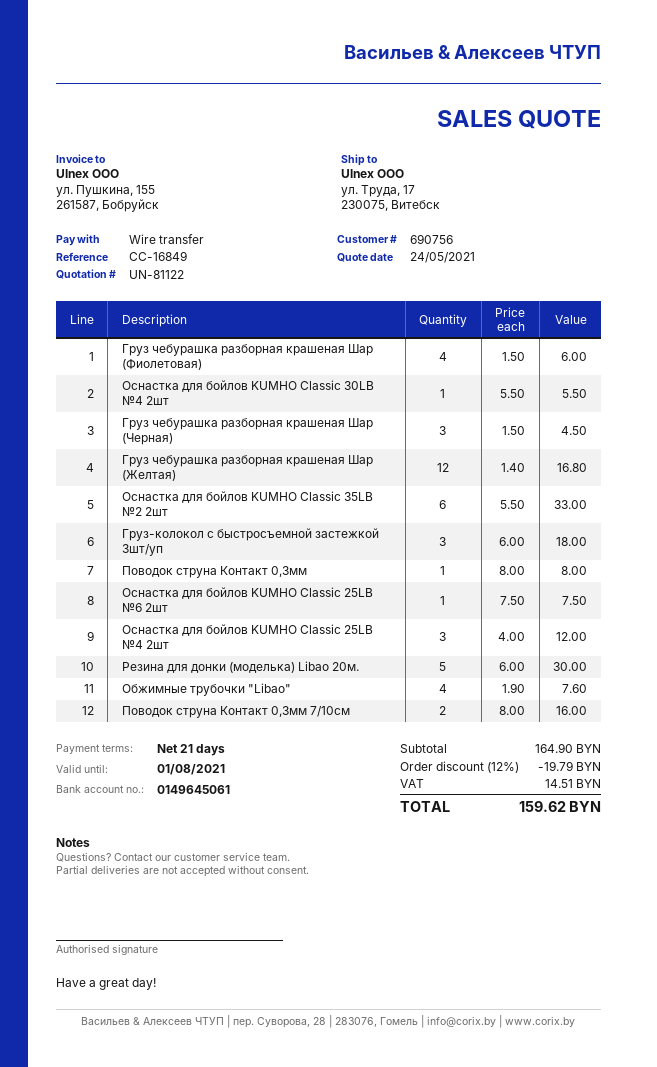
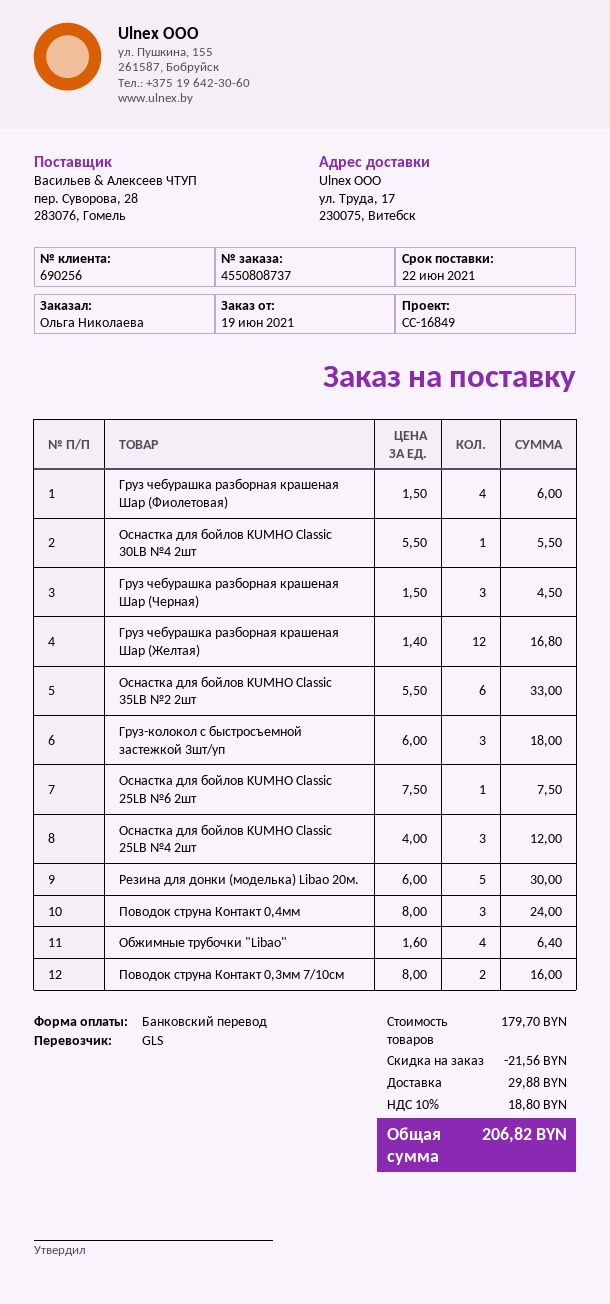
customer number: 690756 -> 690256
Поводок струна Контакт 0,3мм: 1 x 8.00 = 8.00 -> none
Обжимные трубочки "Libao": 4 x 1.90 = 7.60 -> 4 x 1.60 = 6.40
Поводок струна Контакт 0,4мм: none -> 3 x 8.00 = 24.00
subtotal: 164.90 -> 179.70
discount: 19.79 -> 21.56
shipping: none -> 29.88
tax: 14.51 -> 18.80
total: 159.62 -> 206.82

